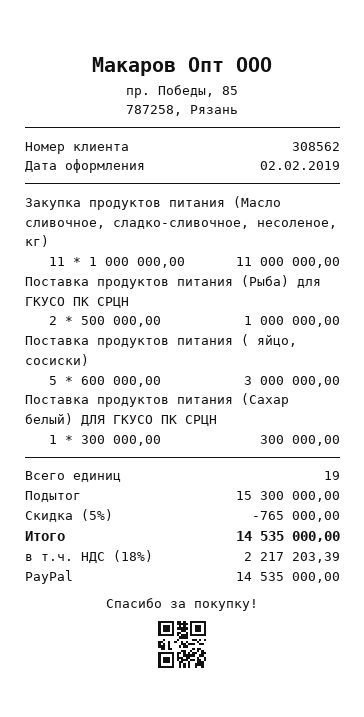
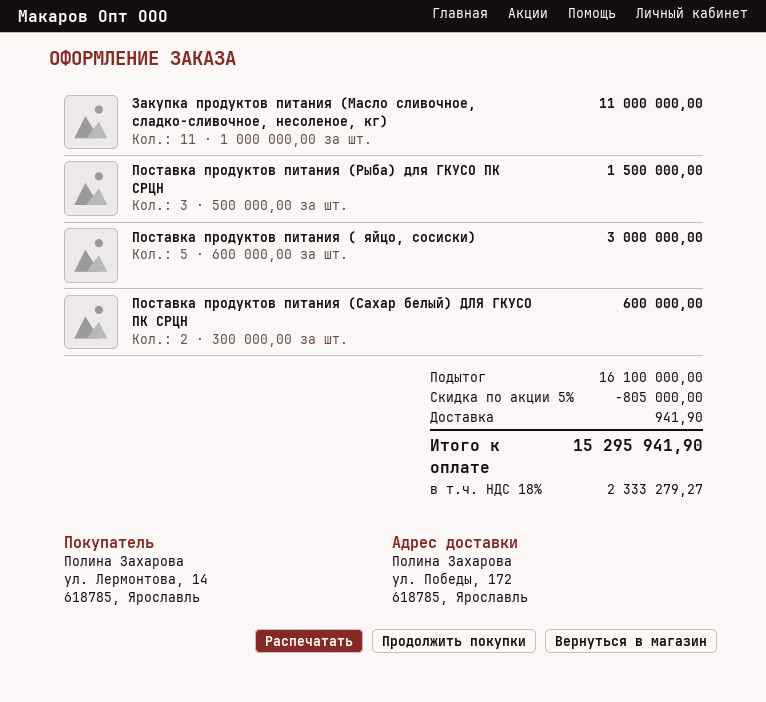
Поставка продуктов питания (Рыба) для ГКУСО ПК СРЦН: 2 x 500000.00 = 1000000.00 -> 3 x 500000.00 = 1500000.00
Поставка продуктов питания (Сахар белый) ДЛЯ ГКУСО ПК СРЦН: 1 x 300000.00 = 300000.00 -> 2 x 300000.00 = 600000.00
subtotal: 15300000.00 -> 16100000.00
discount: 5% = 765000.00 -> 5% = 805000.00
shipping: none -> 941.90
tax: 18% = 2217203.39 -> 18% = 2333279.27
total: 14535000.00 -> 15295941.90

